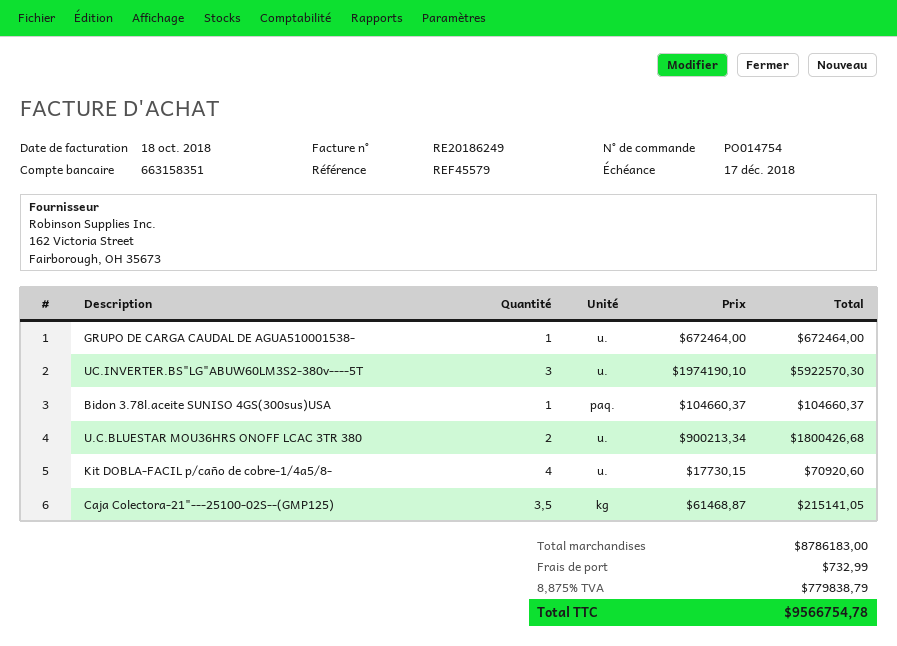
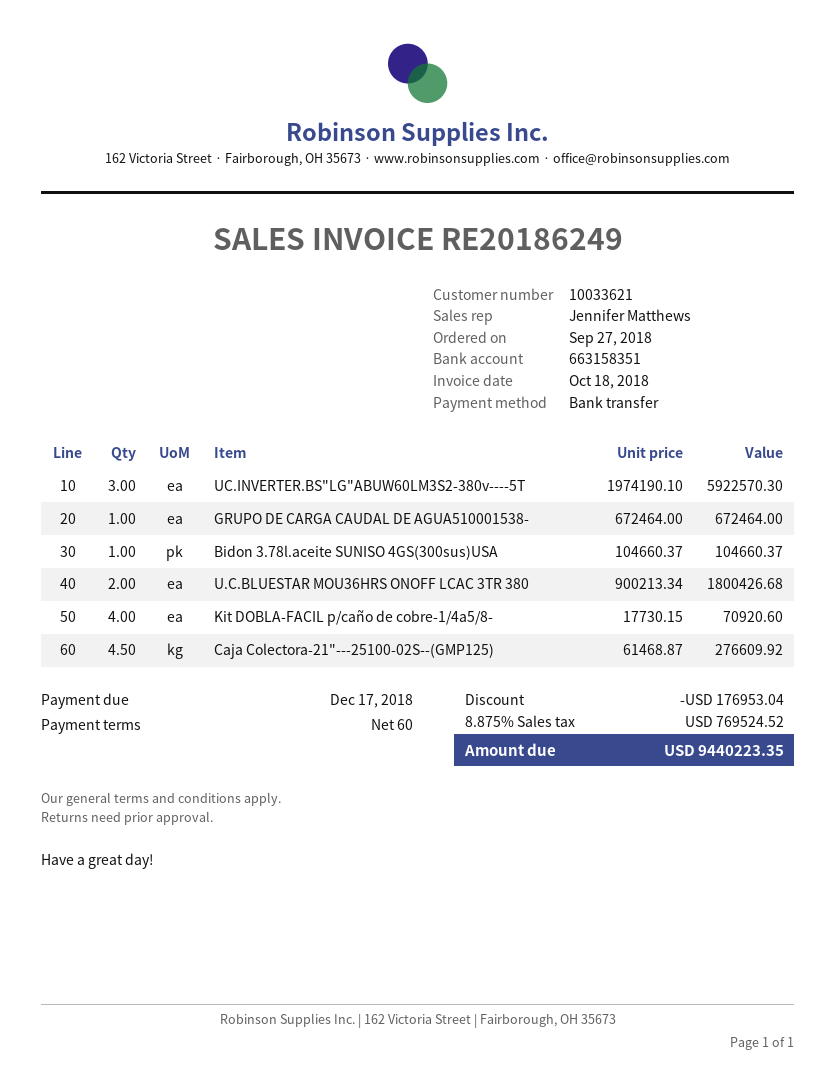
Caja Colectora-21"---25100-02S--(GMP125): 3.5 x 61468.87 = 215141.05 -> 4.5 x 61468.87 = 276609.92
discount: none -> 176953.04
shipping: 732.99 -> none
tax: 8.875% = 779838.79 -> 8.875% = 769524.52
total: 9566754.78 -> 9440223.35

